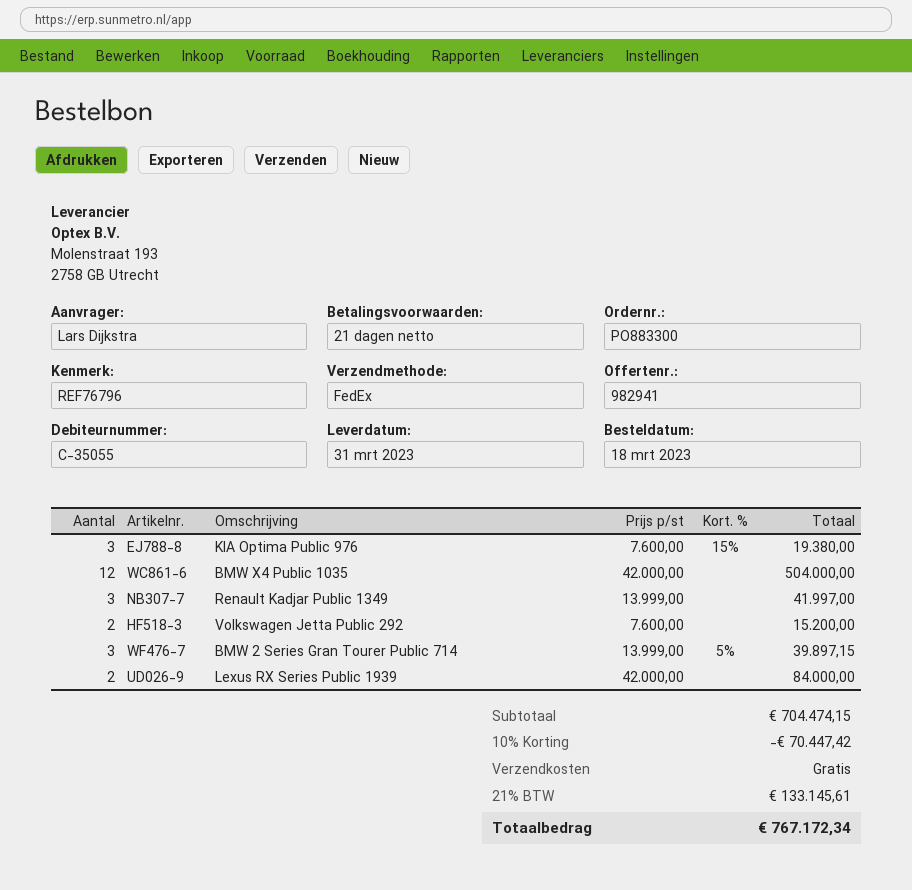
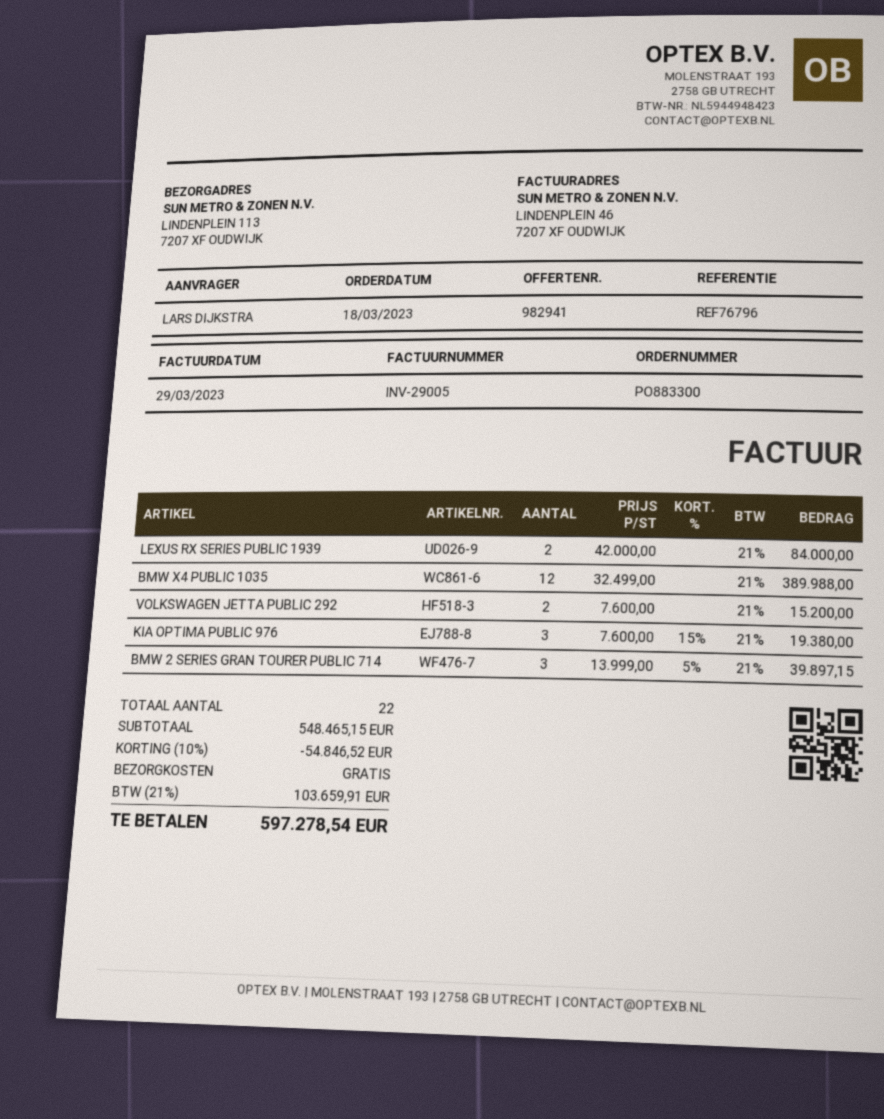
BMW X4 Public 1035: 12 x 42000.00 = 504000.00 -> 12 x 32499.00 = 389988.00
Renault Kadjar Public 1349: 3 x 13999.00 = 41997.00 -> none
subtotal: 704474.15 -> 548465.15
discount: 10% = 70447.42 -> 10% = 54846.52
tax: 21% = 133145.61 -> 21% = 103659.91
total: 767172.34 -> 597278.54

